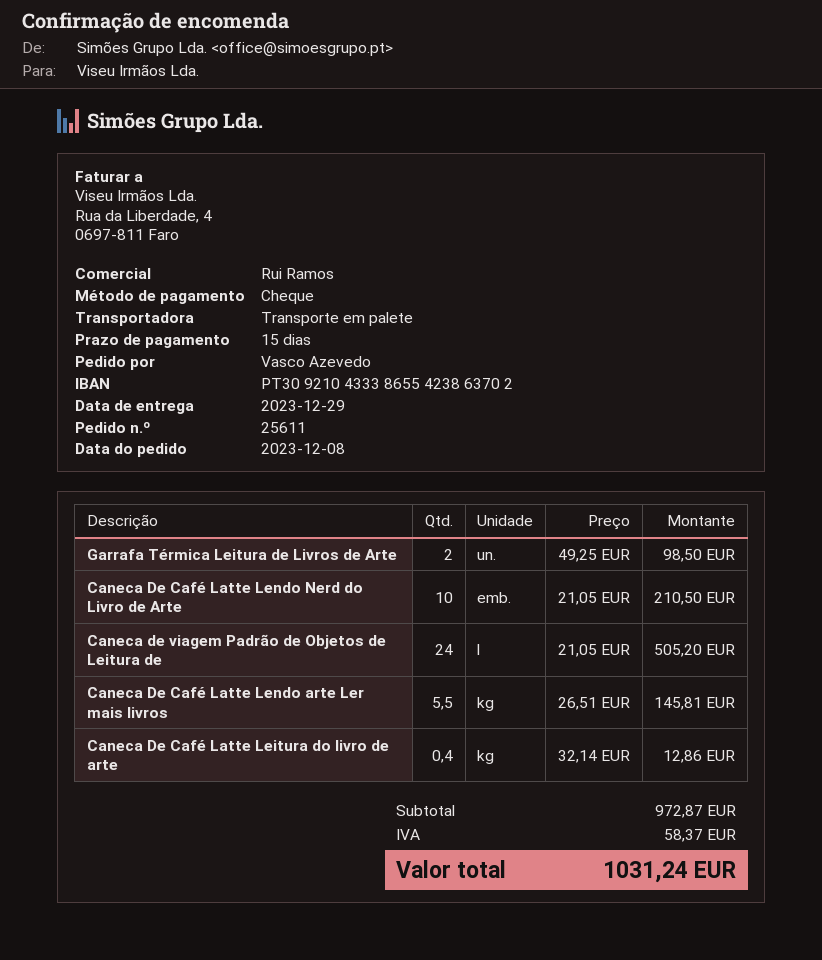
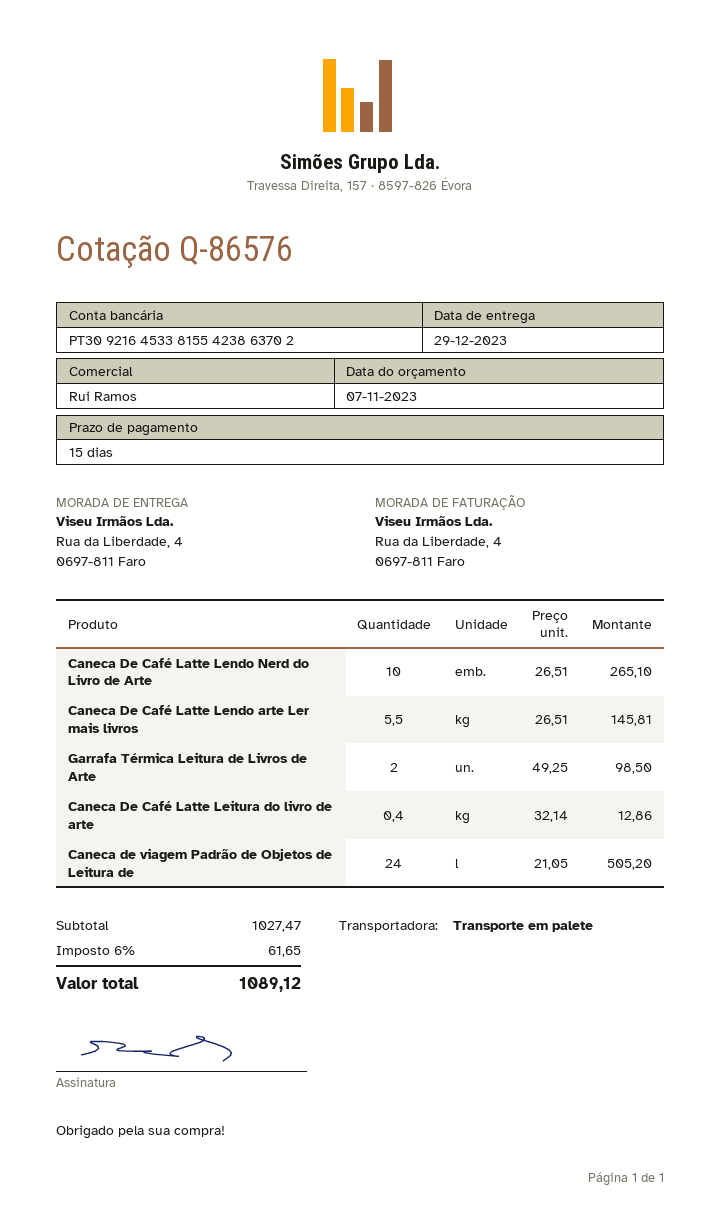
bank account: PT30921043338655423863702 -> PT30921645338155423863702
Caneca De Café Latte Lendo Nerd do Livro de Arte: 10 x 21.05 = 210.50 -> 10 x 26.51 = 265.10
subtotal: 972.87 -> 1027.47
tax: 58.37 -> 61.65
total: 1031.24 -> 1089.12

